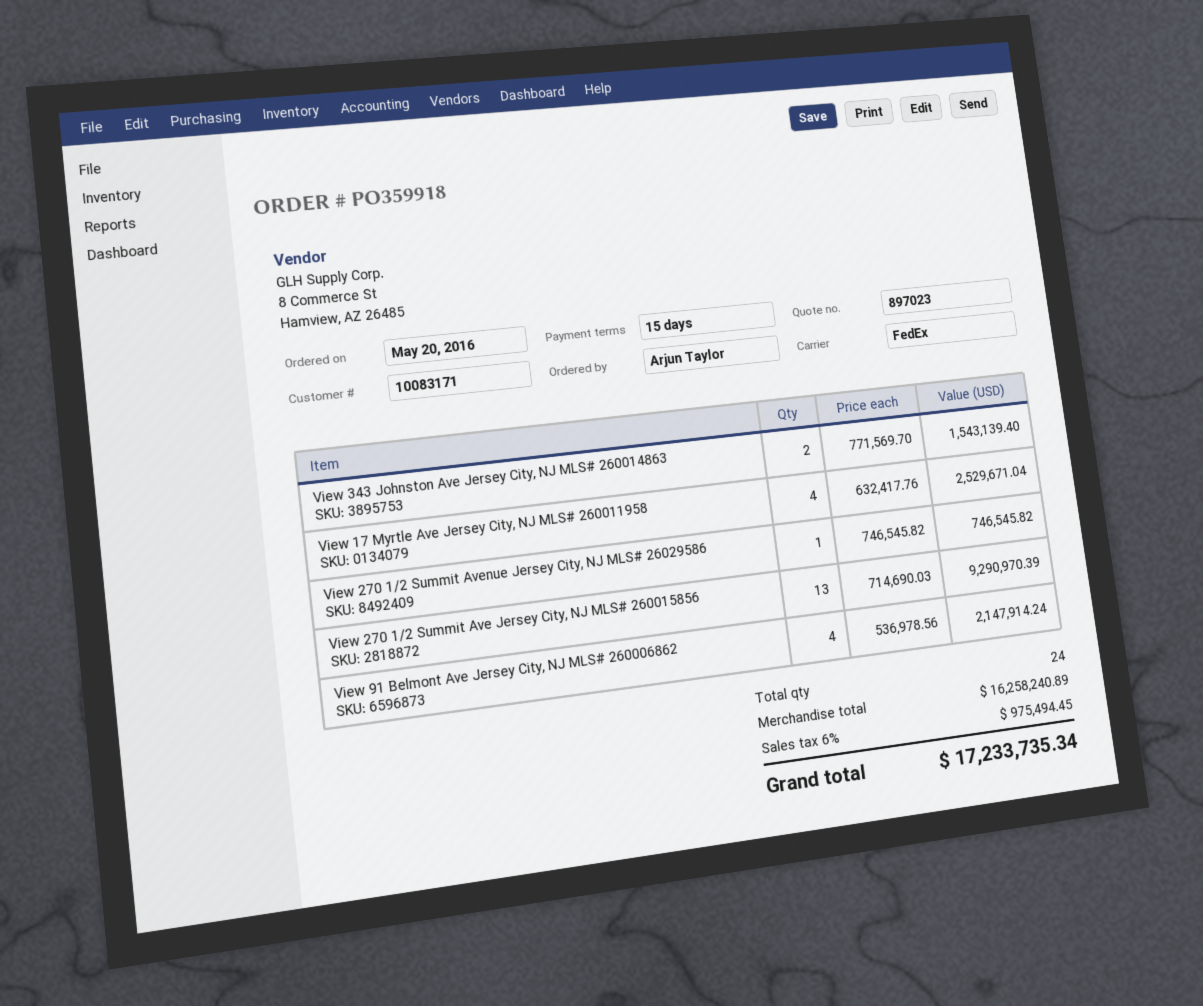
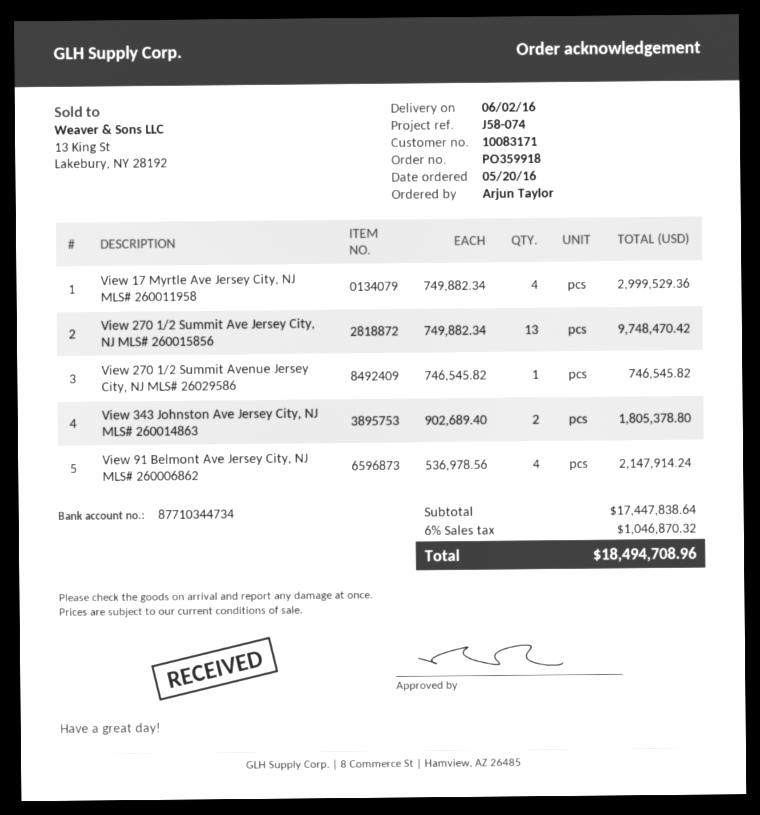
View 343 Johnston Ave Jersey City, NJ MLS# 260014863: 2 x 771569.70 = 1543139.40 -> 2 x 902689.40 = 1805378.80
View 17 Myrtle Ave Jersey City, NJ MLS# 260011958: 4 x 632417.76 = 2529671.04 -> 4 x 749882.34 = 2999529.36
View 270 1/2 Summit Ave Jersey City, NJ MLS# 260015856: 13 x 714690.03 = 9290970.39 -> 13 x 749882.34 = 9748470.42
subtotal: 16258240.89 -> 17447838.64
tax: 6% = 975494.45 -> 6% = 1046870.32
total: 17233735.34 -> 18494708.96

